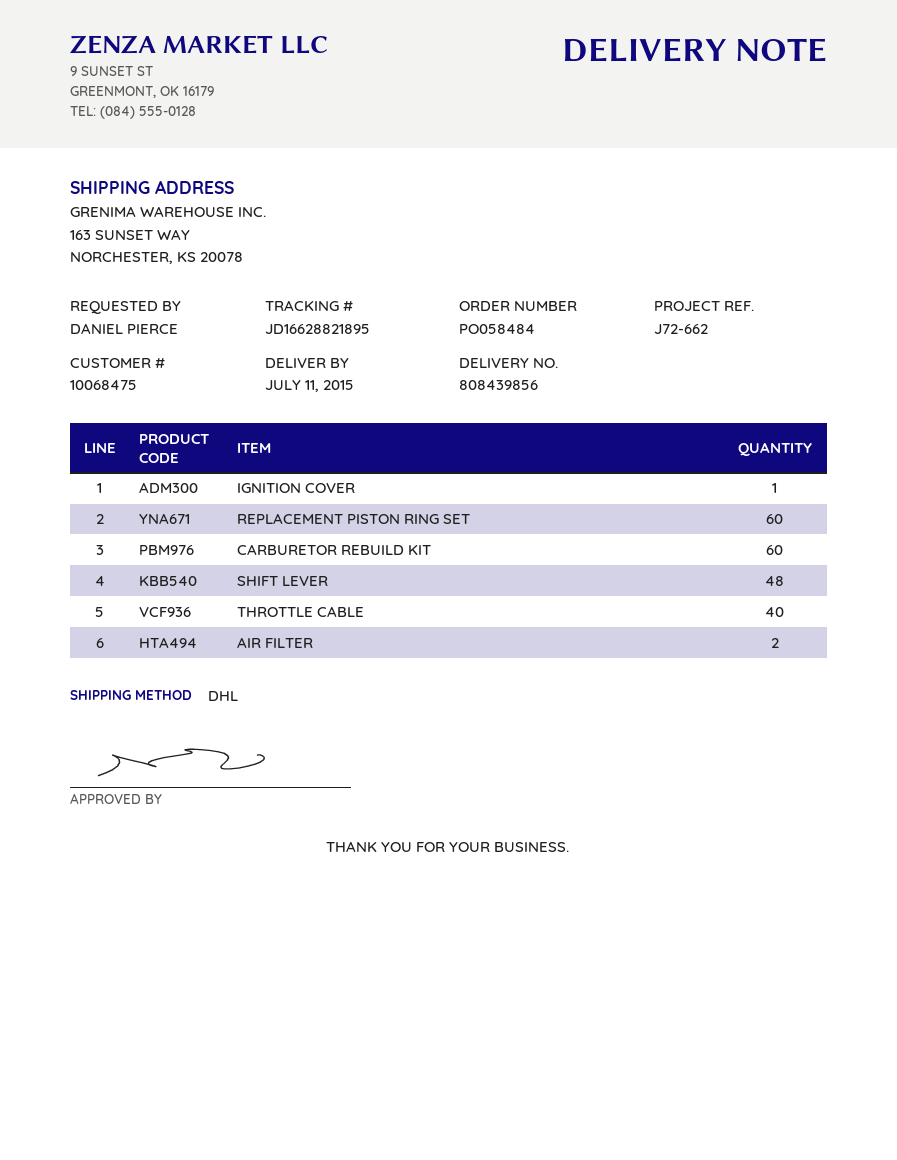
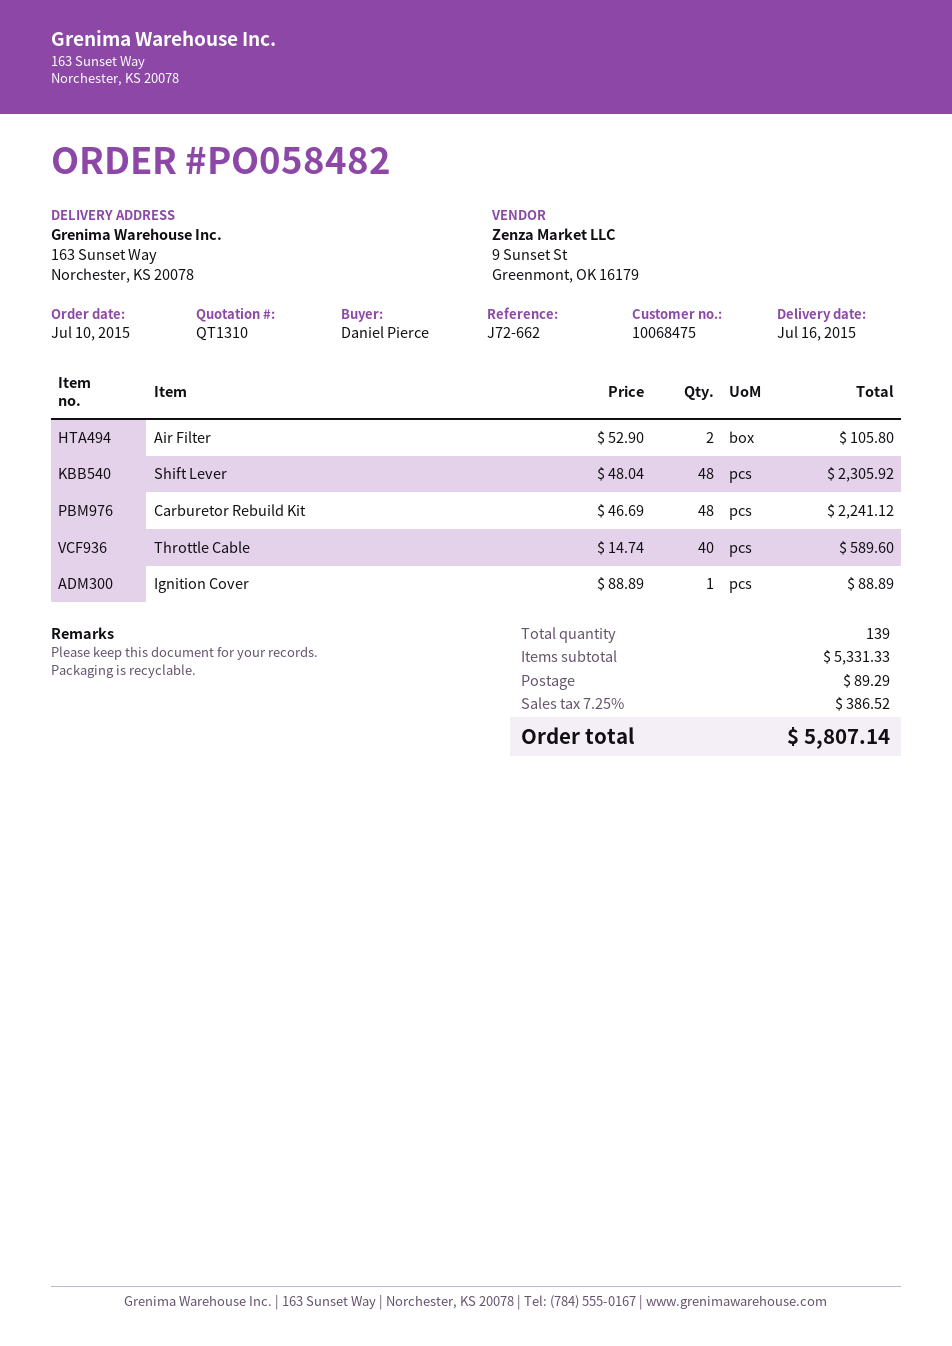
order number: PO058484 -> PO058482
delivery date: 2015-07-11 -> 2015-07-16
REPLACEMENT PISTON RING SET: 60 -> none
CARBURETOR REBUILD KIT: 60 -> 48

